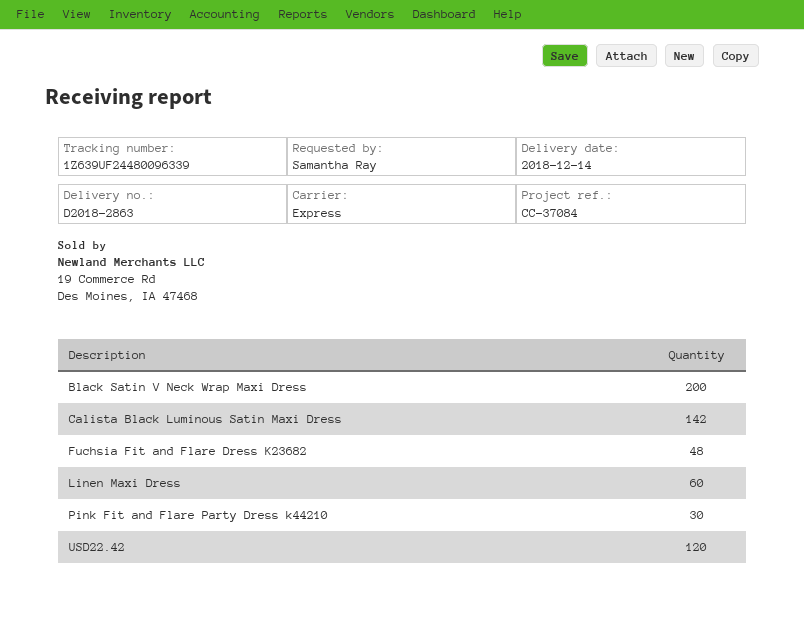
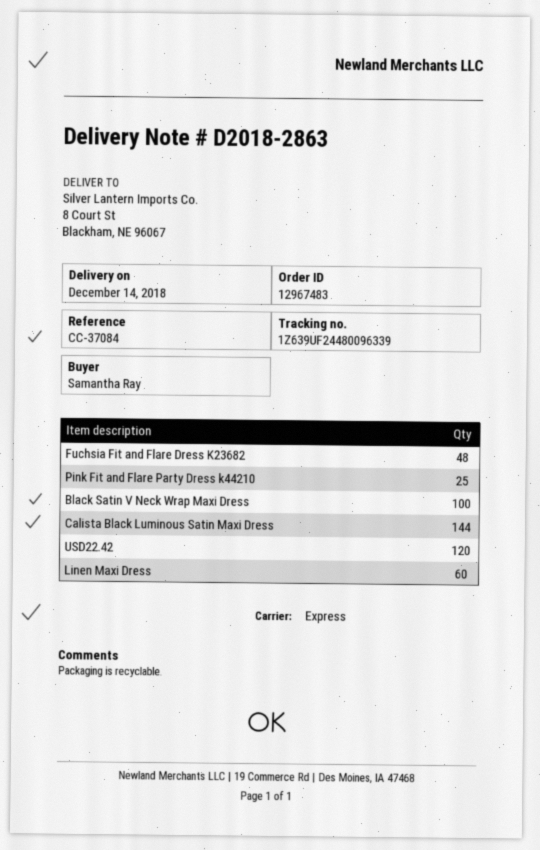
Black Satin V Neck Wrap Maxi Dress: 200 -> 100
Calista Black Luminous Satin Maxi Dress: 142 -> 144
Pink Fit and Flare Party Dress k44210: 30 -> 25

